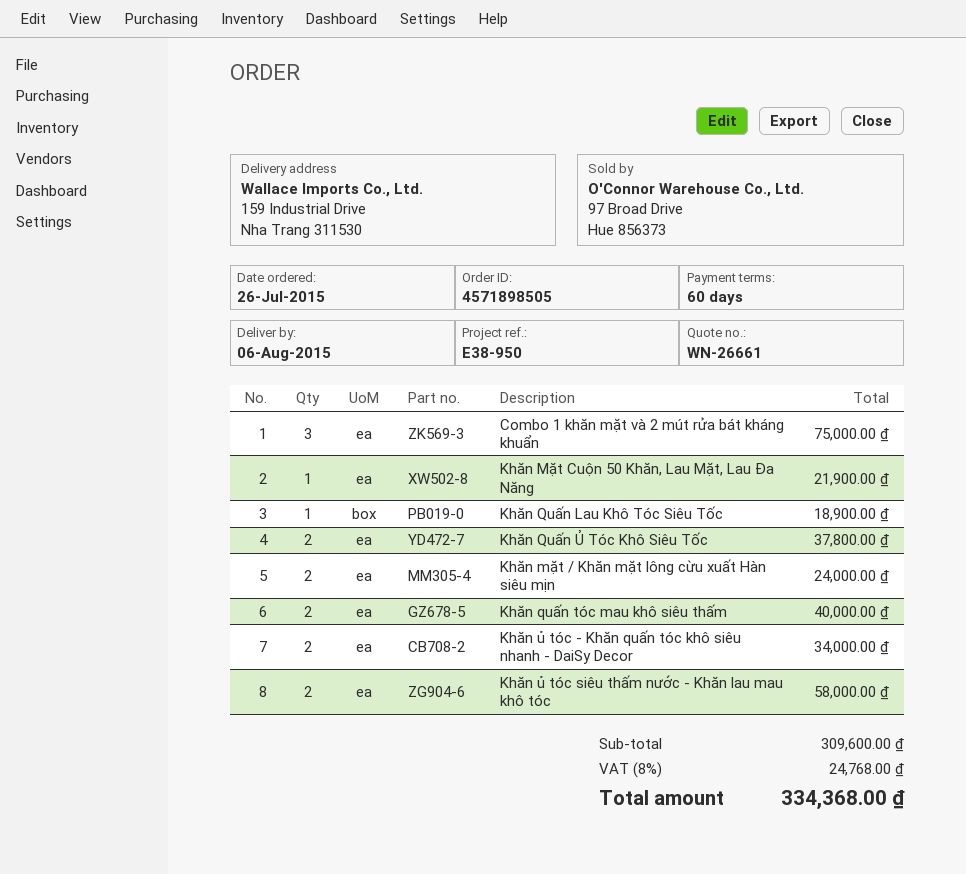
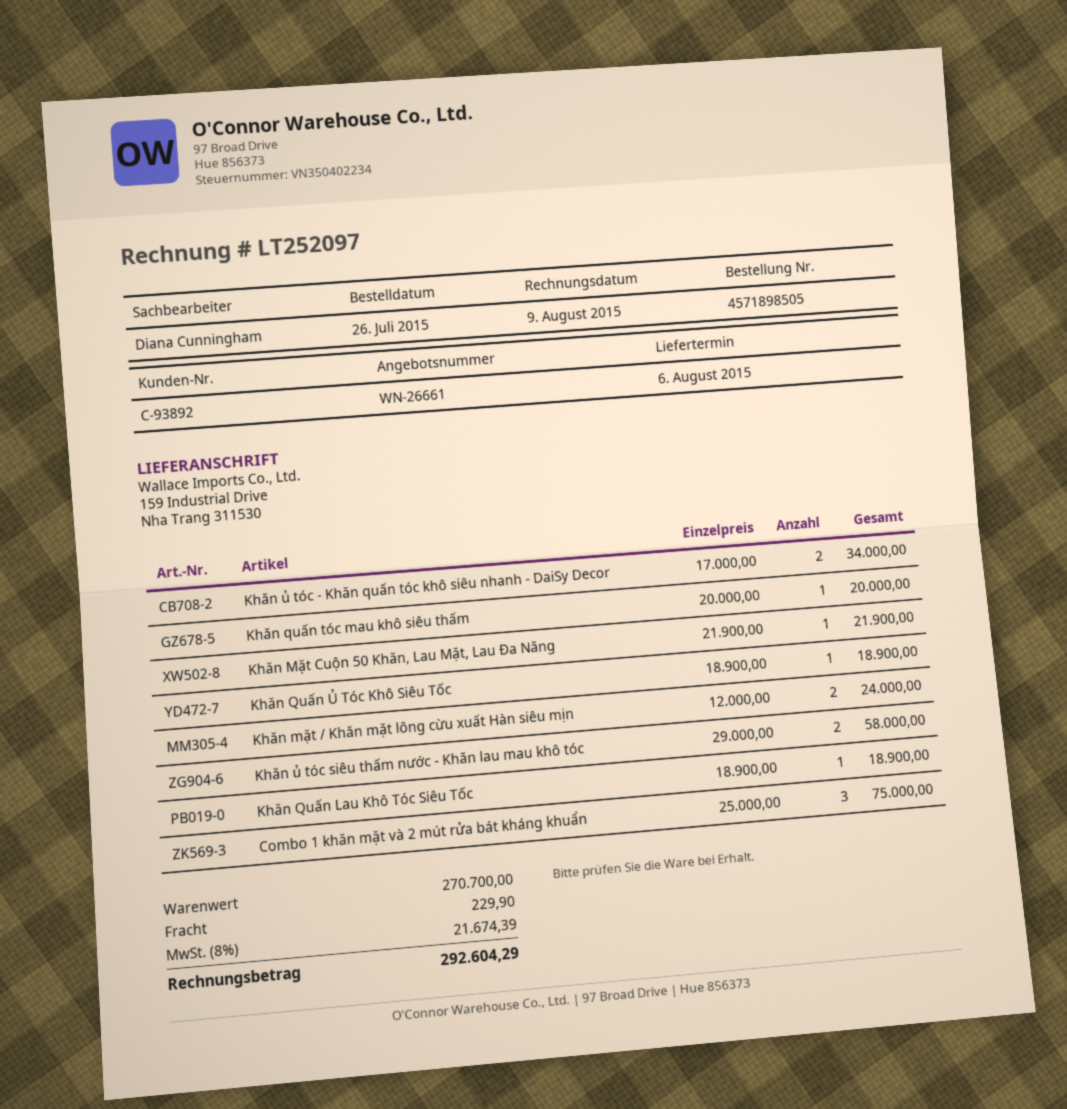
Khăn Quấn Ủ Tóc Khô Siêu Tốc: 2 for 37800.00 -> 1 for 18900.00
Khăn quấn tóc mau khô siêu thấm: 2 for 40000.00 -> 1 for 20000.00
subtotal: 309600.00 -> 270700.00
shipping: none -> 229.90
tax: 8% = 24768.00 -> 8% = 21674.39
total: 334368.00 -> 292604.29

